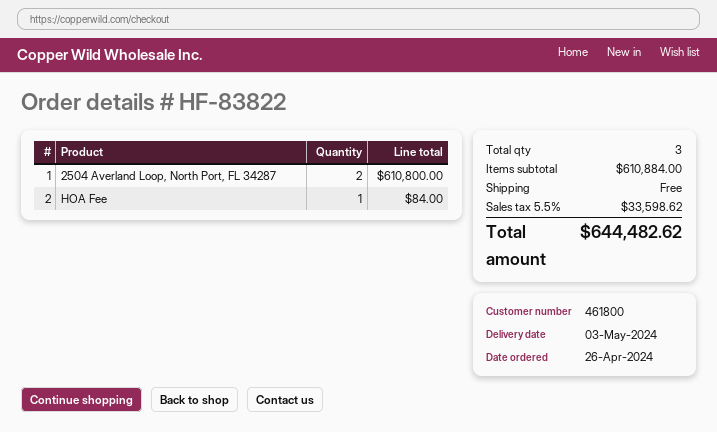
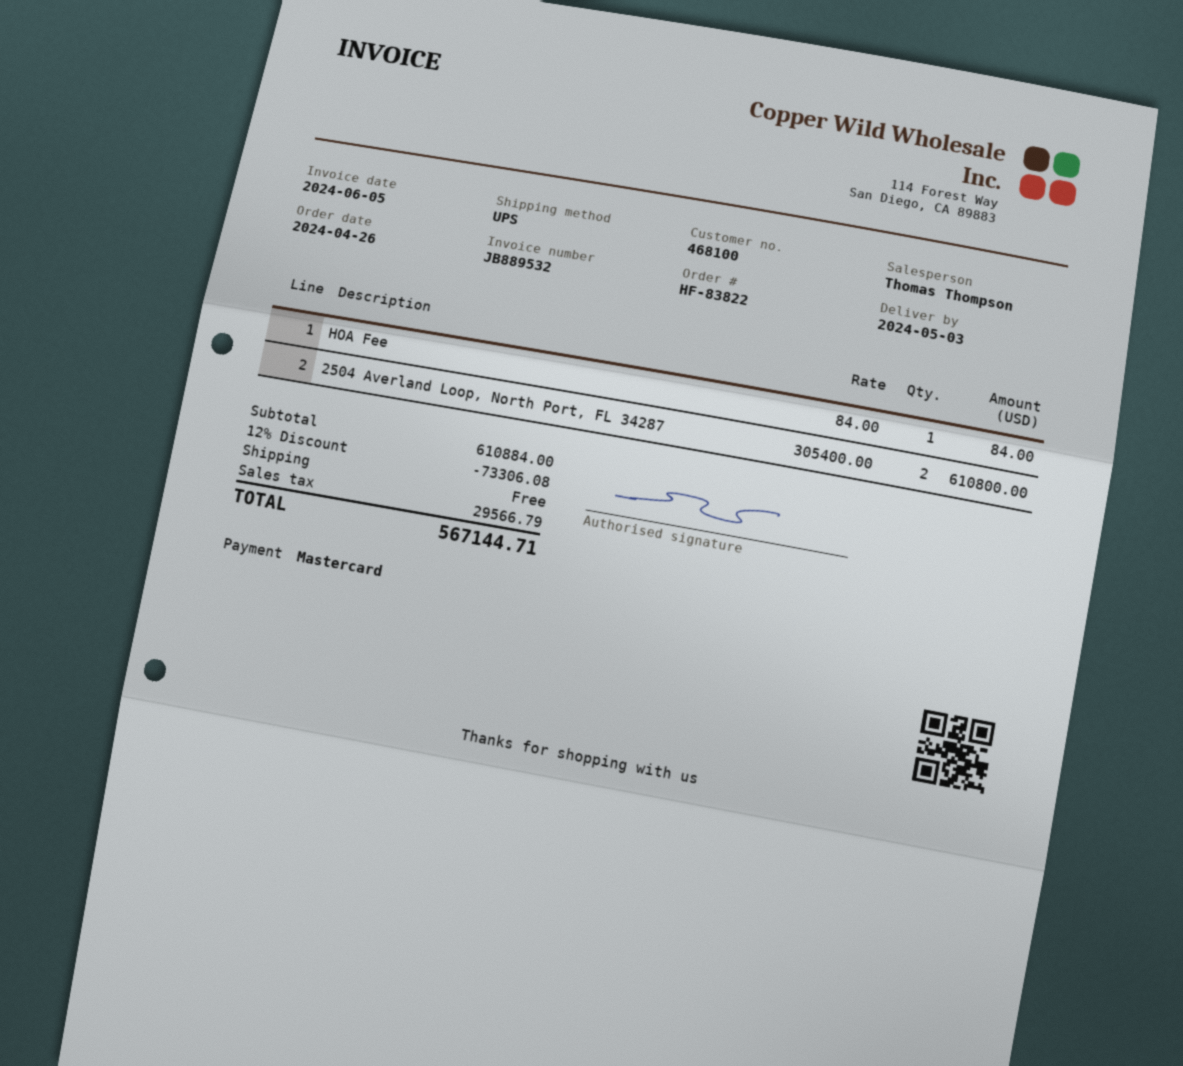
customer number: 461800 -> 468100
discount: none -> 12% = 73306.08
tax: 33598.62 -> 29566.79
total: 644482.62 -> 567144.71

